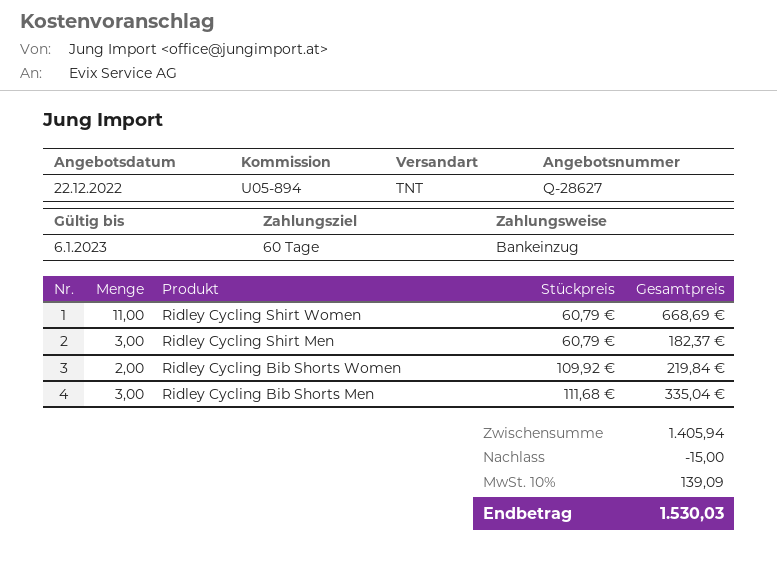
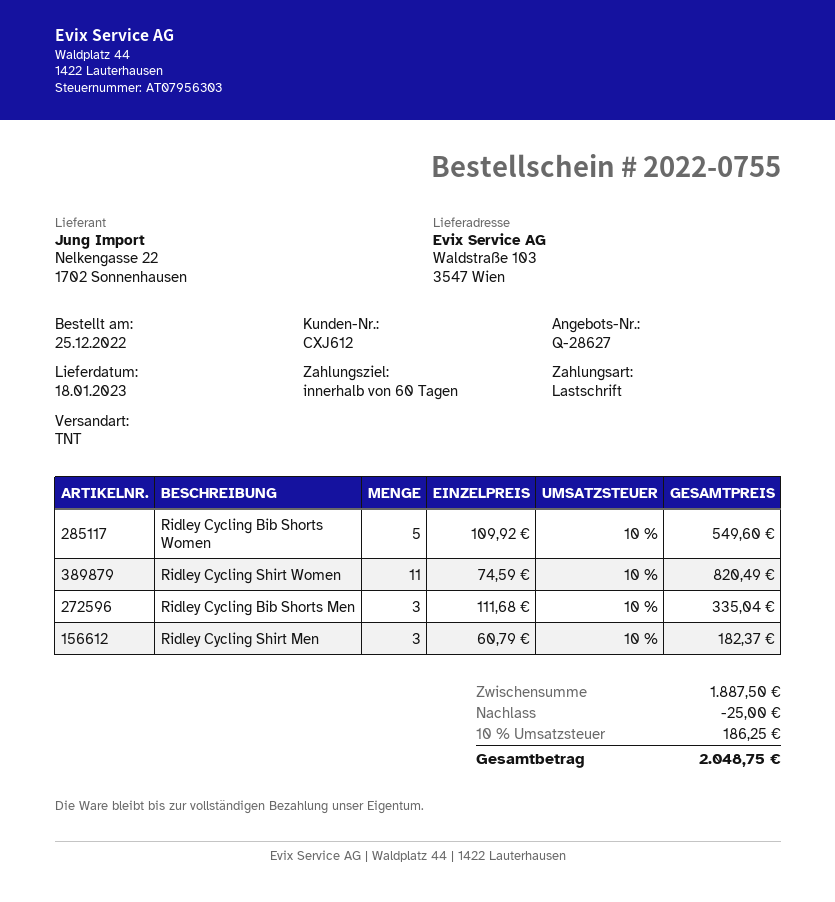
Ridley Cycling Shirt Women: 11 x 60.79 = 668.69 -> 11 x 74.59 = 820.49
Ridley Cycling Bib Shorts Women: 2 x 109.92 = 219.84 -> 5 x 109.92 = 549.60
subtotal: 1405.94 -> 1887.50
discount: 15.00 -> 25.00
tax: 10% = 139.09 -> 10% = 186.25
total: 1530.03 -> 2048.75

